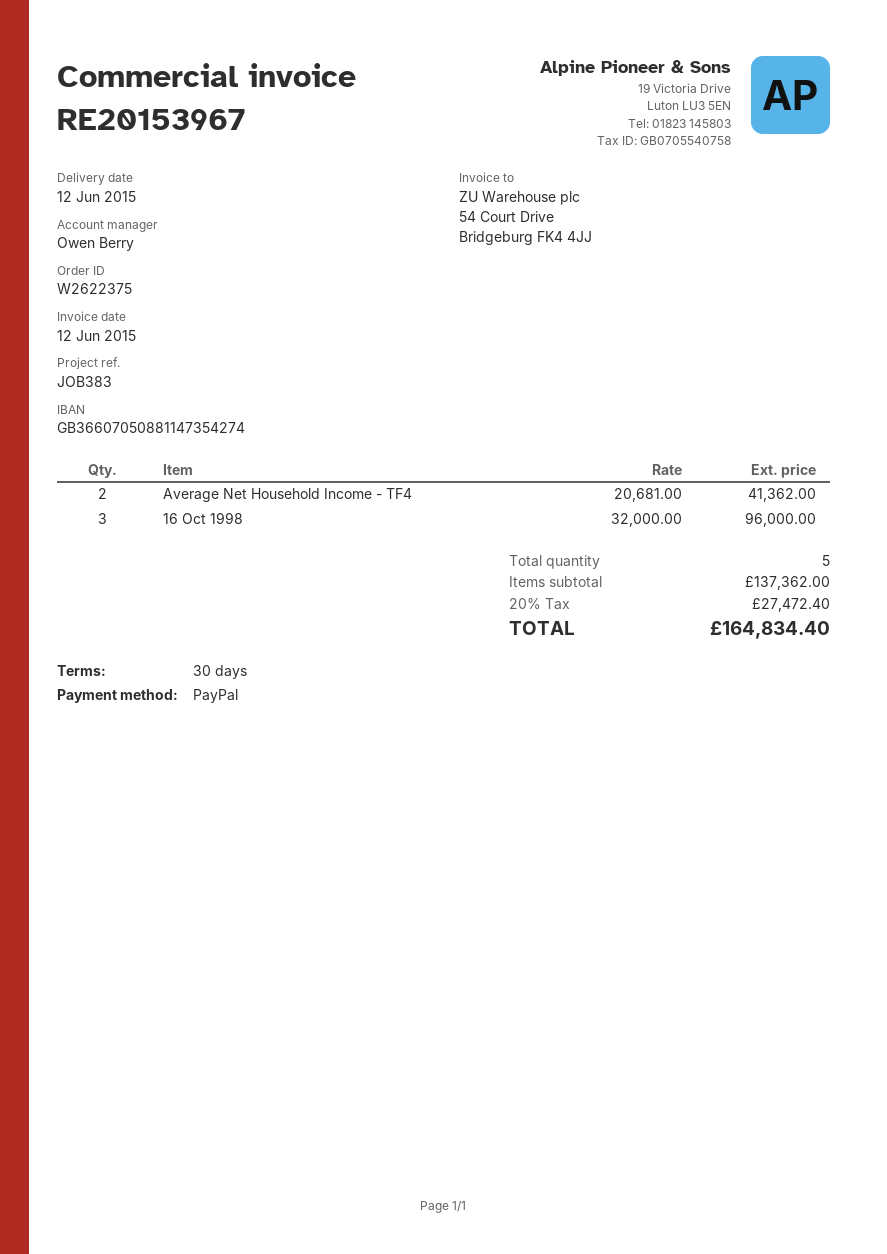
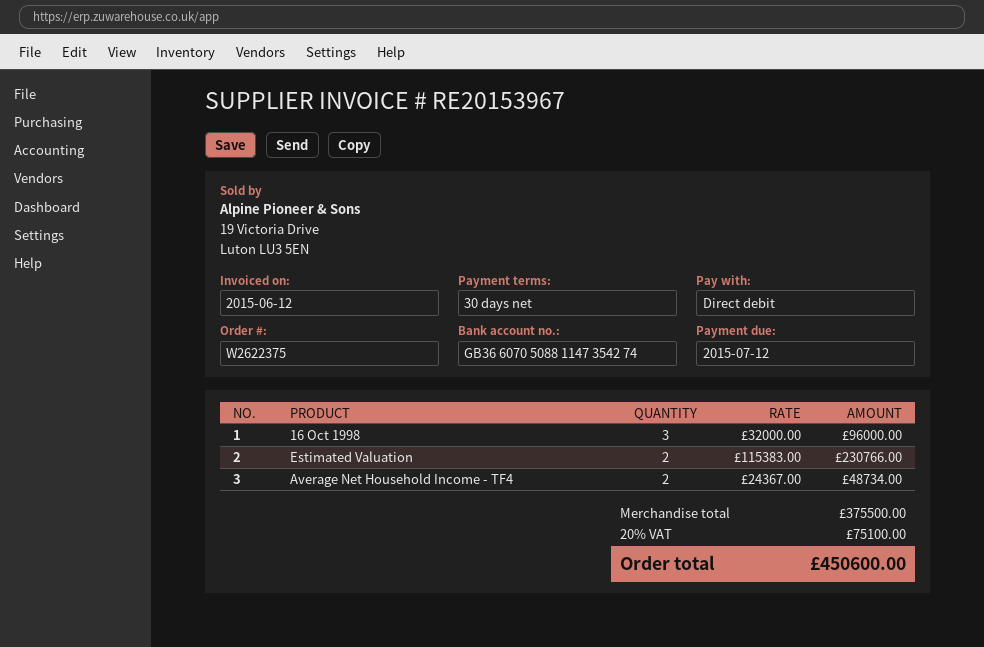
payment method: PayPal -> direct debit
Average Net Household Income - TF4: 2 x 20681.00 = 41362.00 -> 2 x 24367.00 = 48734.00
Estimated Valuation: none -> 2 x 115383.00 = 230766.00
subtotal: 137362.00 -> 375500.00
tax: 20% = 27472.40 -> 20% = 75100.00
total: 164834.40 -> 450600.00

